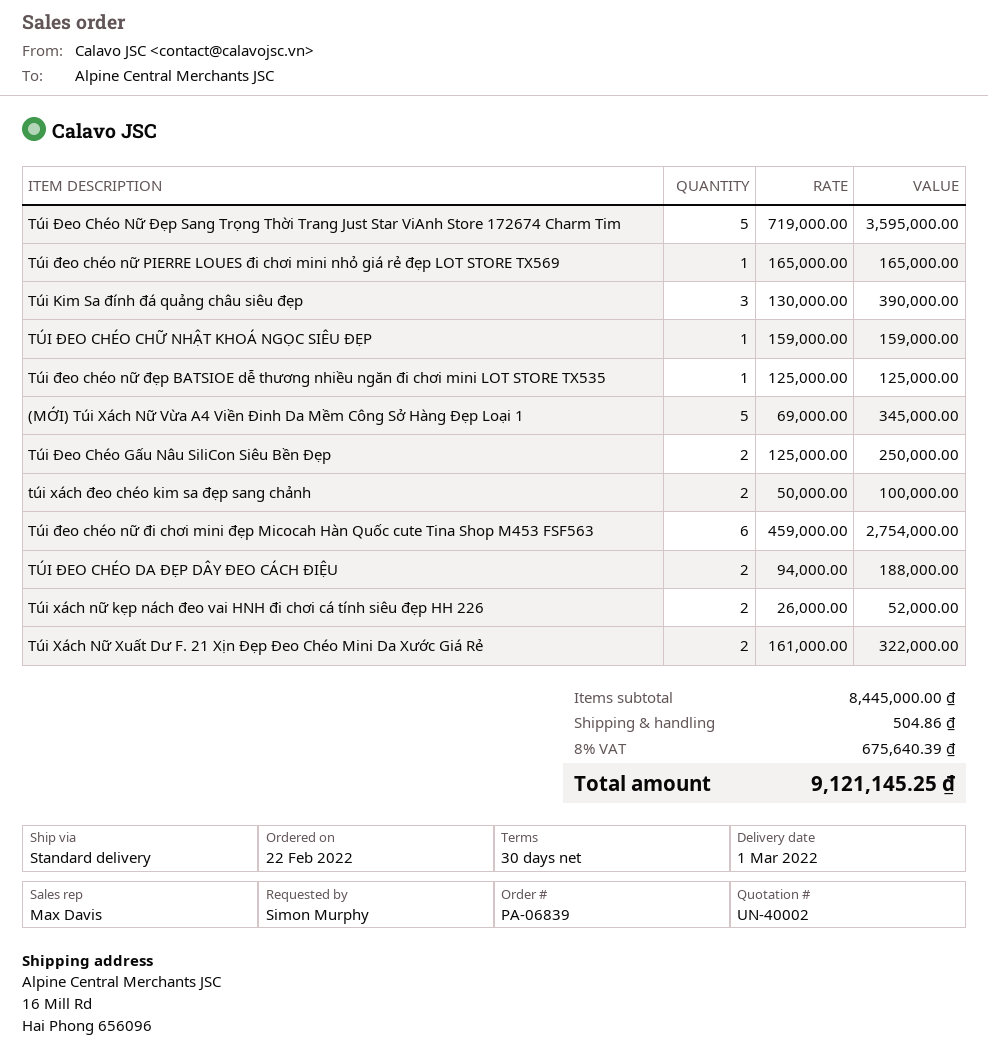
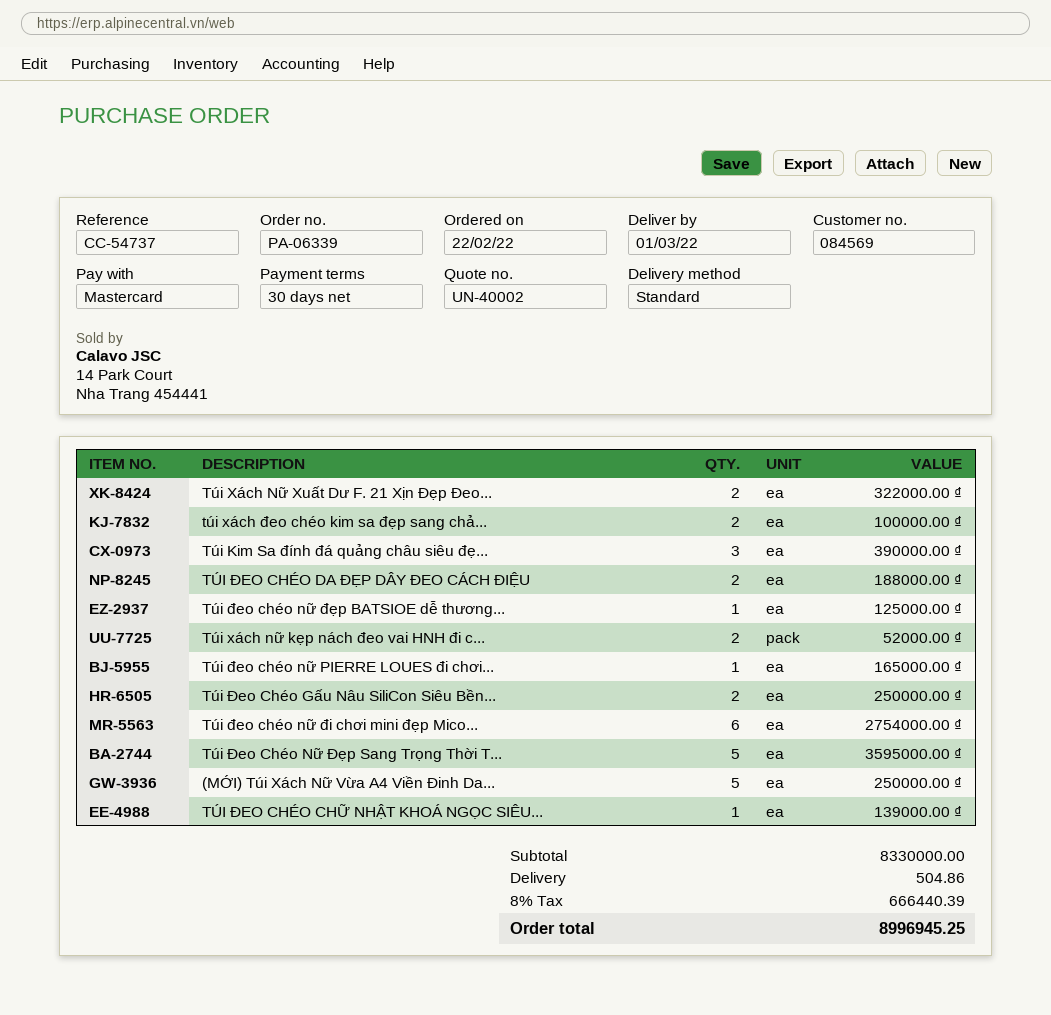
order number: PA-06839 -> PA-06339
TÚI ĐEO CHÉO CHỮ NHẬT KHOÁ NGỌC SIÊU ĐẸP: 1 for 159000.00 -> 1 for 139000.00
(MỚI) Túi Xách Nữ Vừa A4 Viền Đinh Da Mềm Công Sở Hàng Đẹp Loại 1: 5 for 345000.00 -> 5 for 250000.00
subtotal: 8445000.00 -> 8330000.00
tax: 8% = 675640.39 -> 8% = 666440.39
total: 9121145.25 -> 8996945.25

